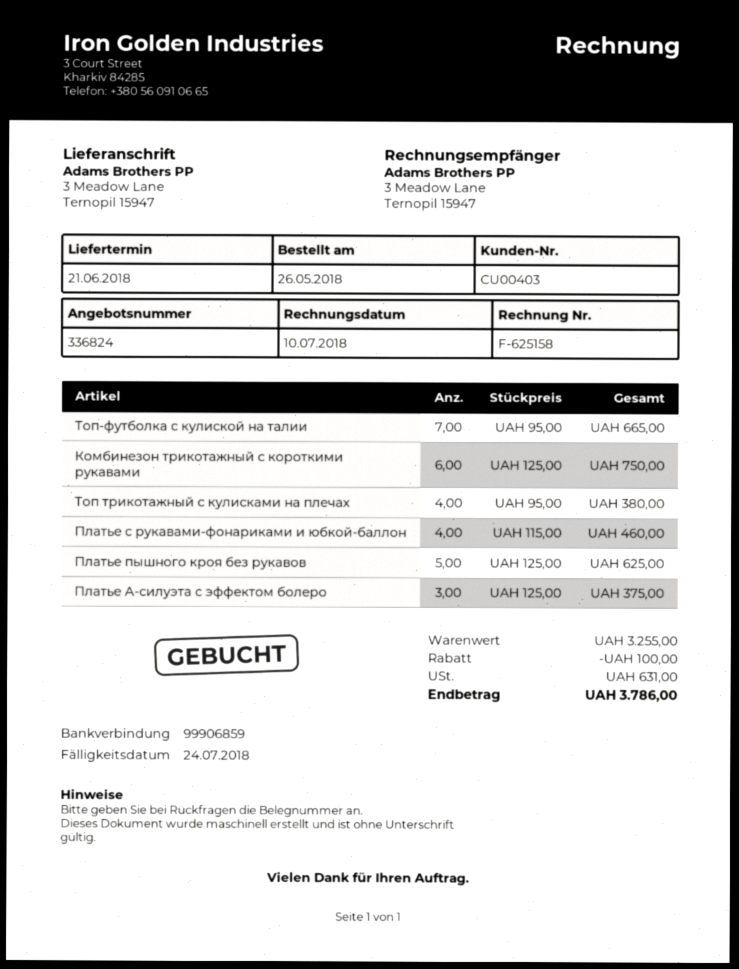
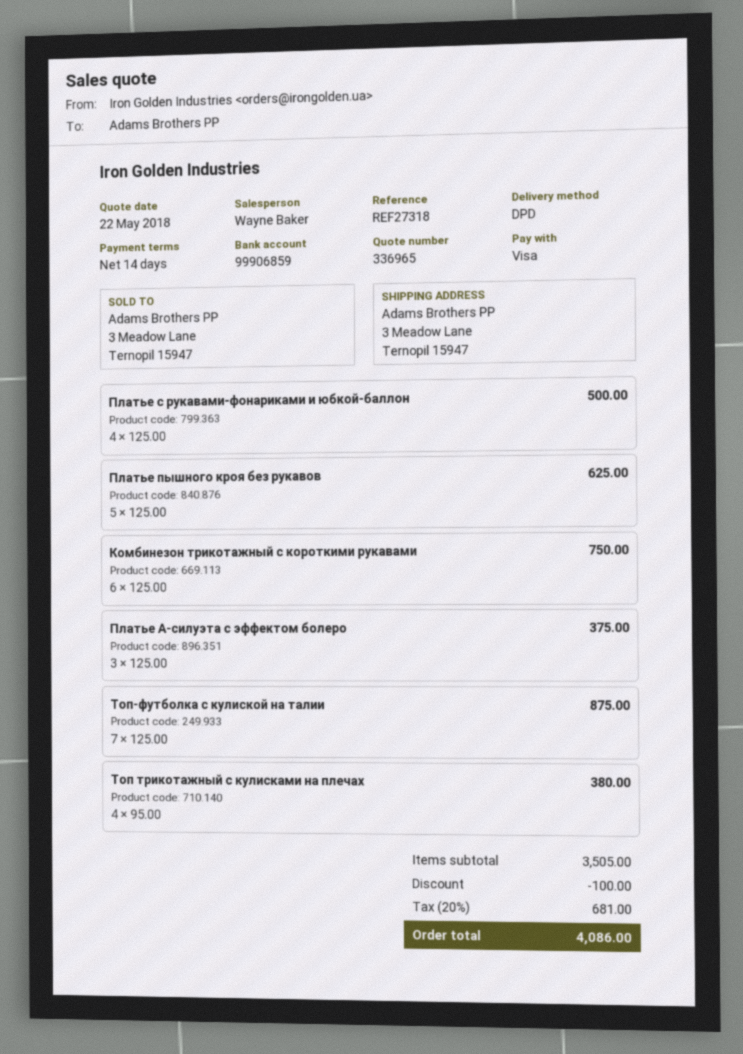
quote number: 336824 -> 336965
Топ-футболка с кулиской на талии: 7 x 95.00 = 665.00 -> 7 x 125.00 = 875.00
Платье с рукавами-фонариками и юбкой-баллон: 4 x 115.00 = 460.00 -> 4 x 125.00 = 500.00
subtotal: 3255.00 -> 3505.00
tax: 631.00 -> 681.00
total: 3786.00 -> 4086.00

